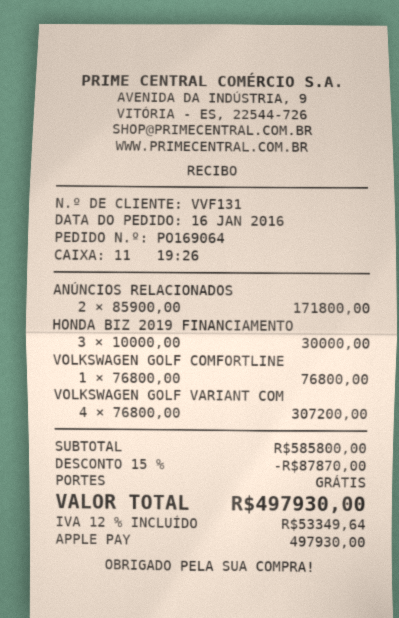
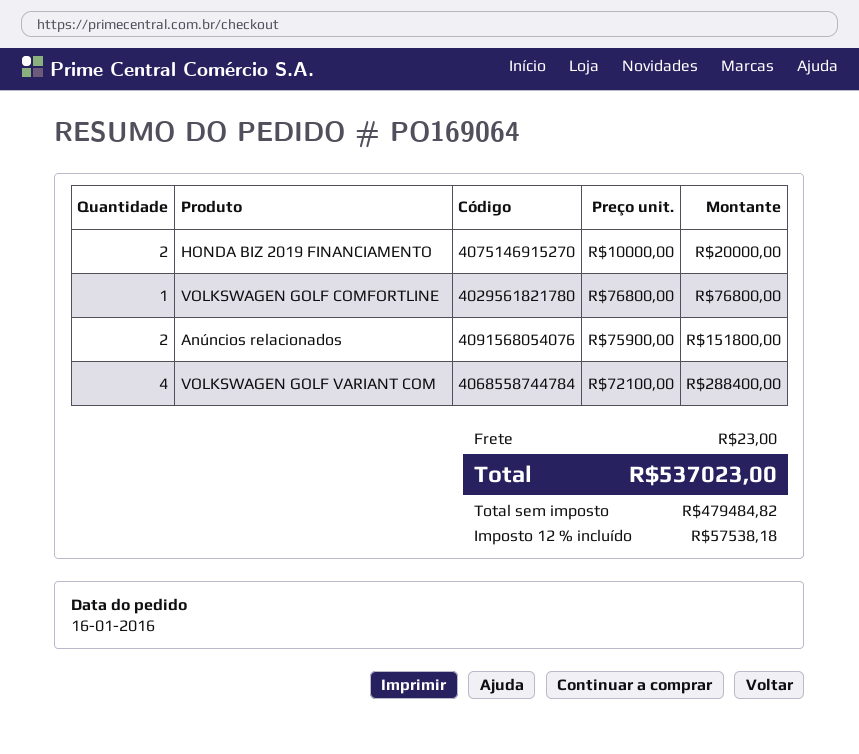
ANÚNCIOS RELACIONADOS: 2 x 85900.00 = 171800.00 -> 2 x 75900.00 = 151800.00
HONDA BIZ 2019 FINANCIAMENTO: 3 x 10000.00 = 30000.00 -> 2 x 10000.00 = 20000.00
VOLKSWAGEN GOLF VARIANT COM: 4 x 76800.00 = 307200.00 -> 4 x 72100.00 = 288400.00
discount: 15% = 87870.00 -> none
shipping: 0.00 -> 23.00
tax: 12% = 53349.64 -> 12% = 57538.18
total: 497930.00 -> 537023.00

